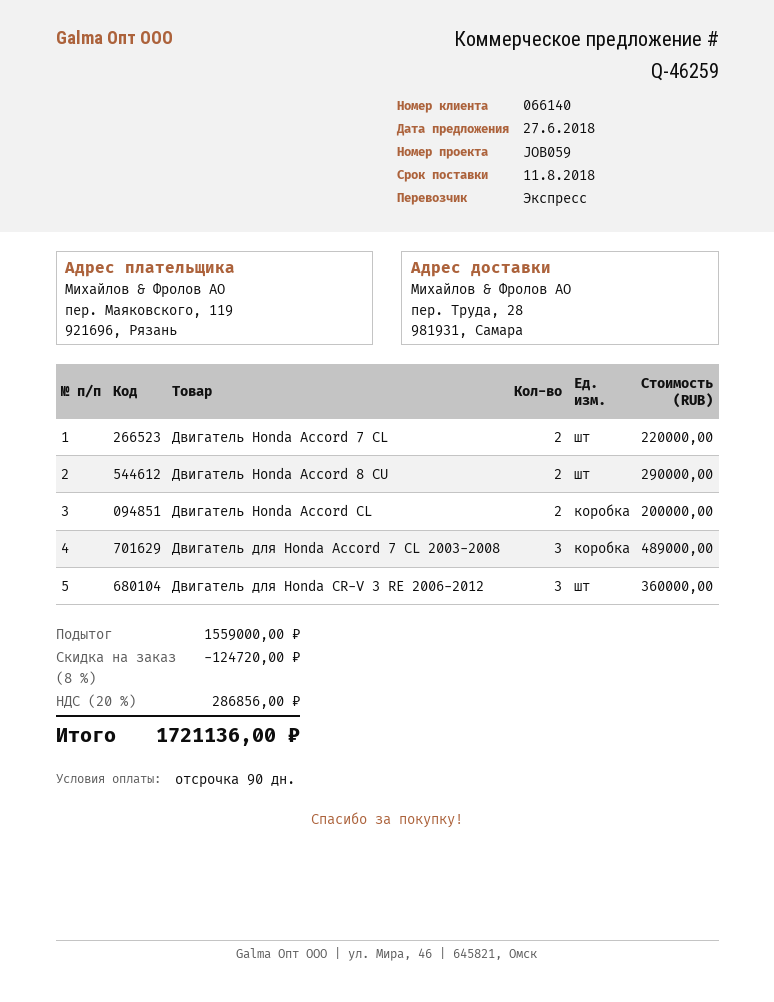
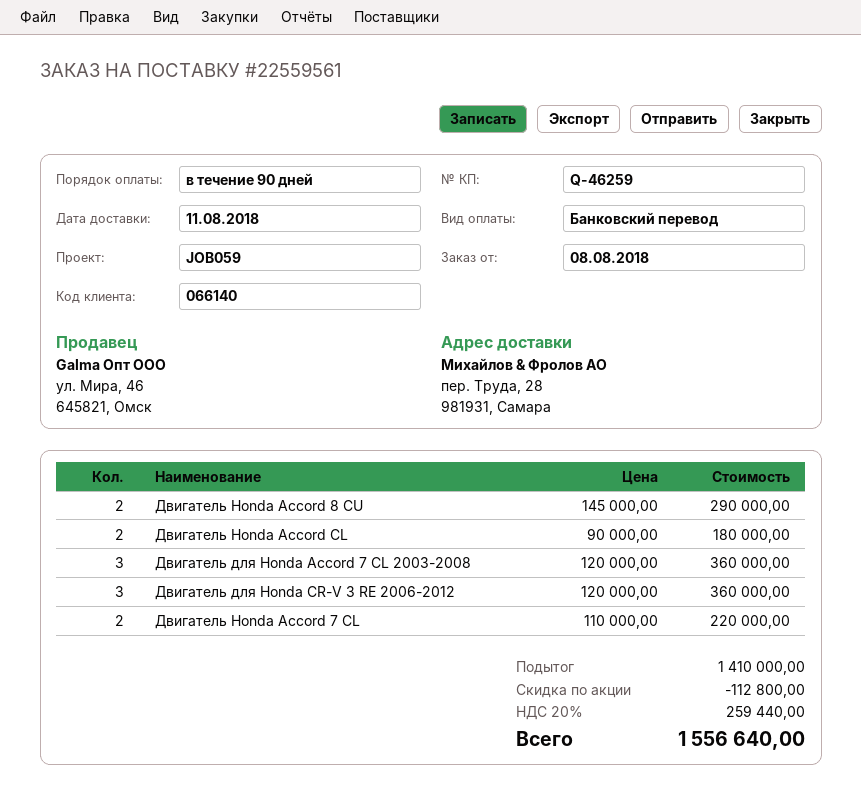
Двигатель Honda Accord CL: 2 for 200000.00 -> 2 for 180000.00
Двигатель для Honda Accord 7 CL 2003-2008: 3 for 489000.00 -> 3 for 360000.00
subtotal: 1559000.00 -> 1410000.00
discount: 124720.00 -> 112800.00
tax: 20% = 286856.00 -> 20% = 259440.00
total: 1721136.00 -> 1556640.00

